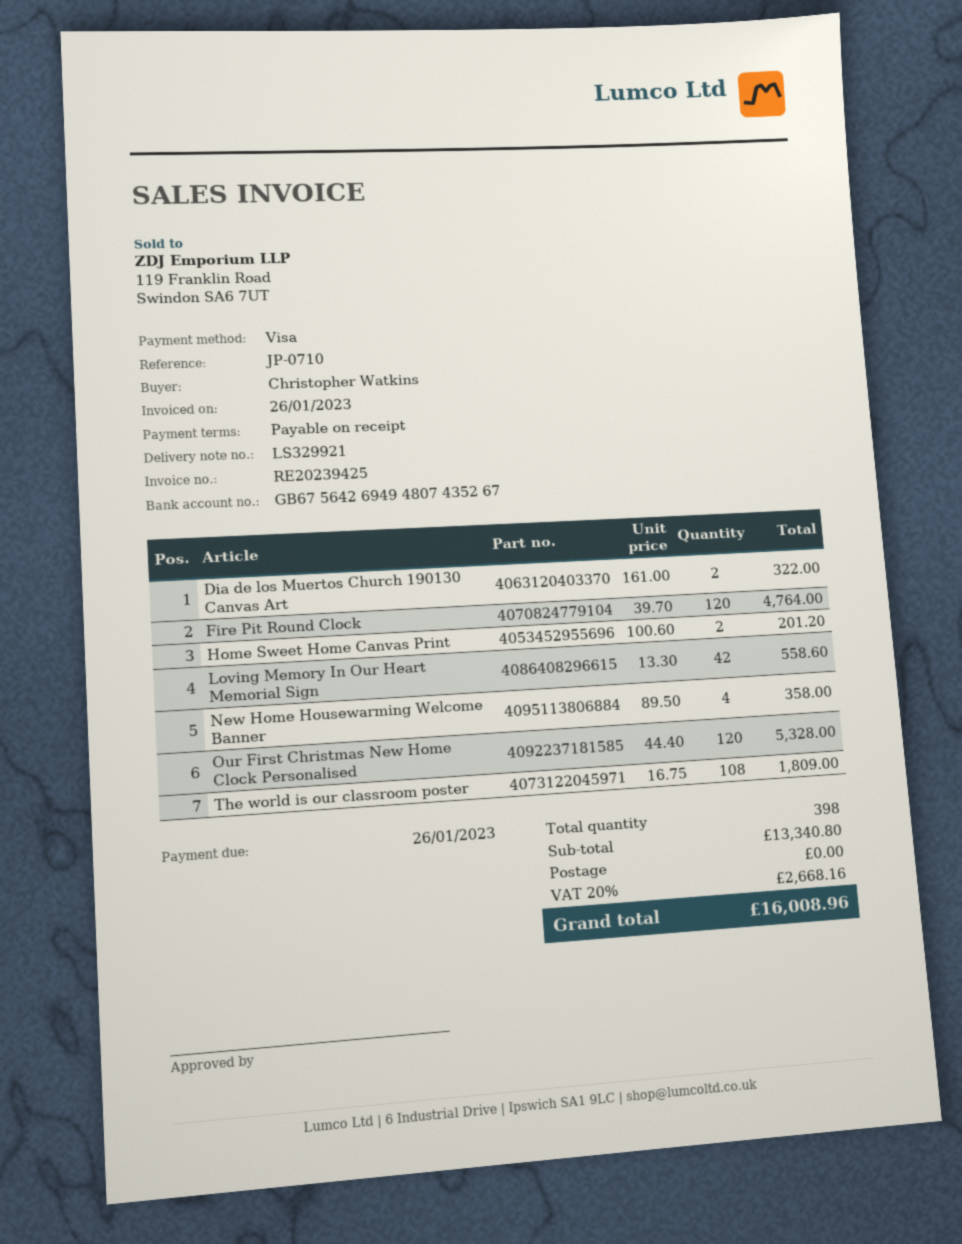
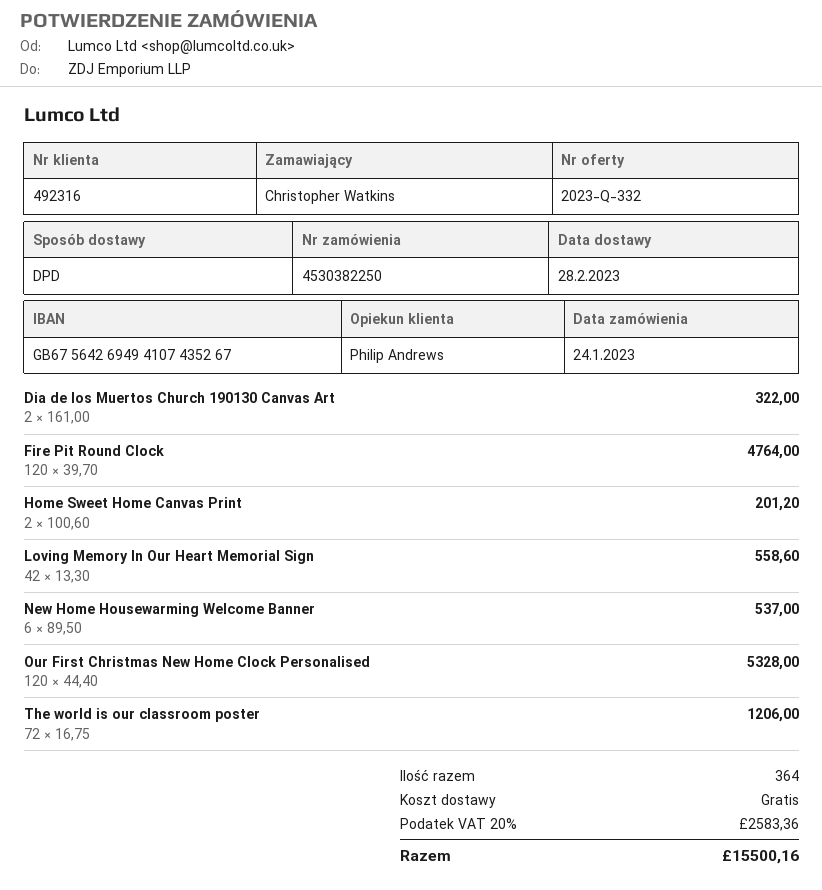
bank account: GB67564269494807435267 -> GB67564269494107435267
New Home Housewarming Welcome Banner: 4 x 89.50 = 358.00 -> 6 x 89.50 = 537.00
The world is our classroom poster: 108 x 16.75 = 1809.00 -> 72 x 16.75 = 1206.00
total quantity: 398 -> 364
tax: 20% = 2668.16 -> 20% = 2583.36
total: 16008.96 -> 15500.16

